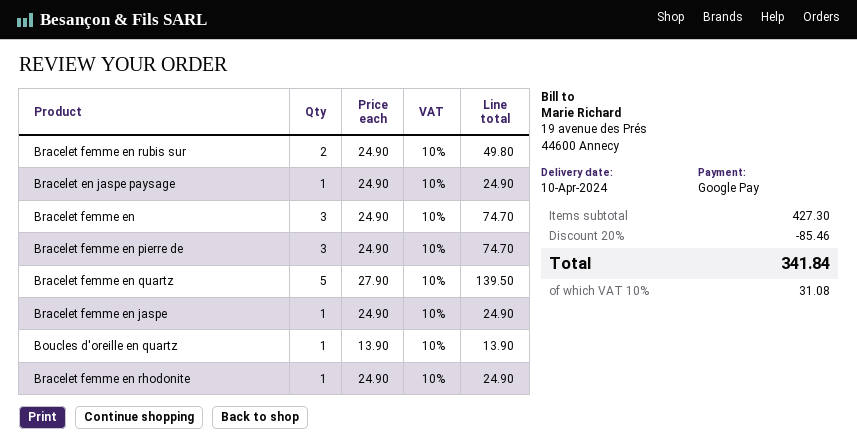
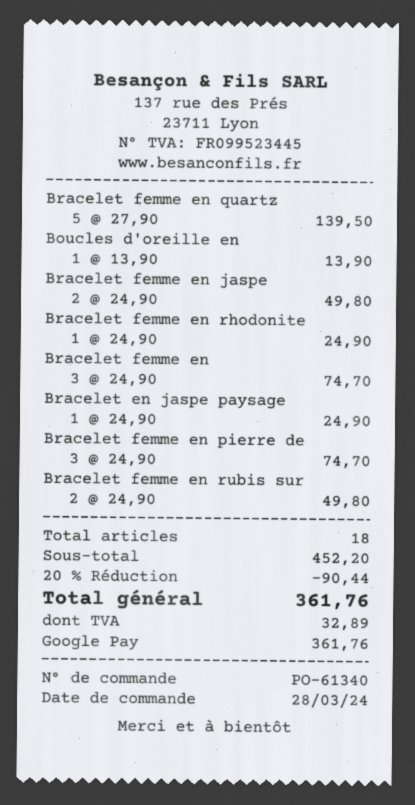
Bracelet femme en jaspe: 1 x 24.90 = 24.90 -> 2 x 24.90 = 49.80
Boucles d'oreille en quartz: 1 x 13.90 = 13.90 -> none
Boucles d'oreille en: none -> 1 x 13.90 = 13.90
subtotal: 427.30 -> 452.20
discount: 20% = 85.46 -> 20% = 90.44
tax: 31.08 -> 32.89
total: 341.84 -> 361.76

